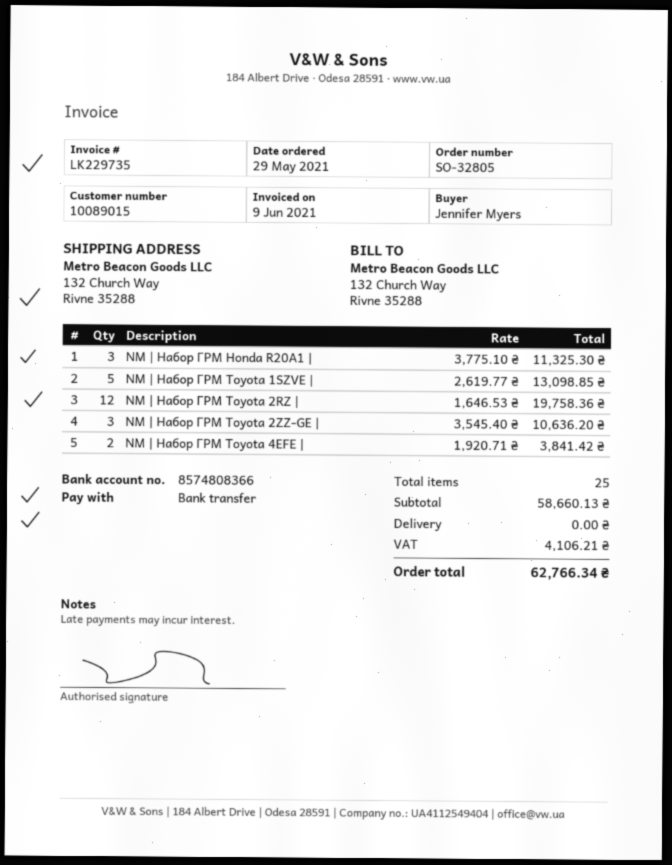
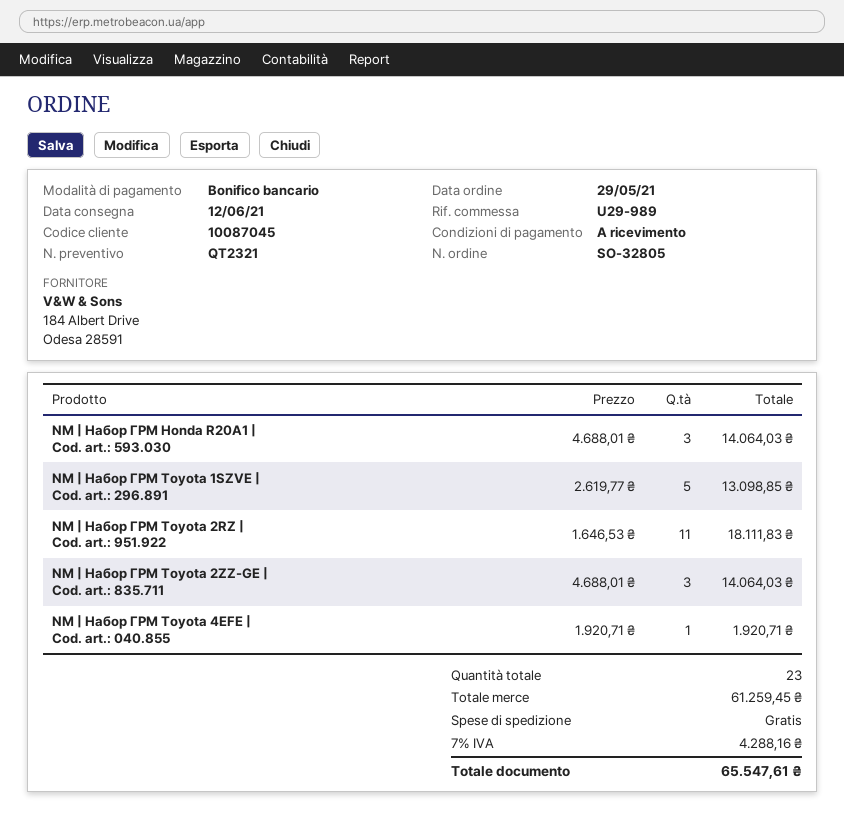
customer number: 10089015 -> 10087045
NM | Набор ГРМ Honda R20A1 |: 3 x 3775.10 = 11325.30 -> 3 x 4688.01 = 14064.03
NM | Набор ГРМ Toyota 2RZ |: 12 x 1646.53 = 19758.36 -> 11 x 1646.53 = 18111.83
NM | Набор ГРМ Toyota 2ZZ-GE |: 3 x 3545.40 = 10636.20 -> 3 x 4688.01 = 14064.03
NM | Набор ГРМ Toyota 4EFE |: 2 x 1920.71 = 3841.42 -> 1 x 1920.71 = 1920.71
total quantity: 25 -> 23
subtotal: 58660.13 -> 61259.45
tax: 4106.21 -> 4288.16
total: 62766.34 -> 65547.61

